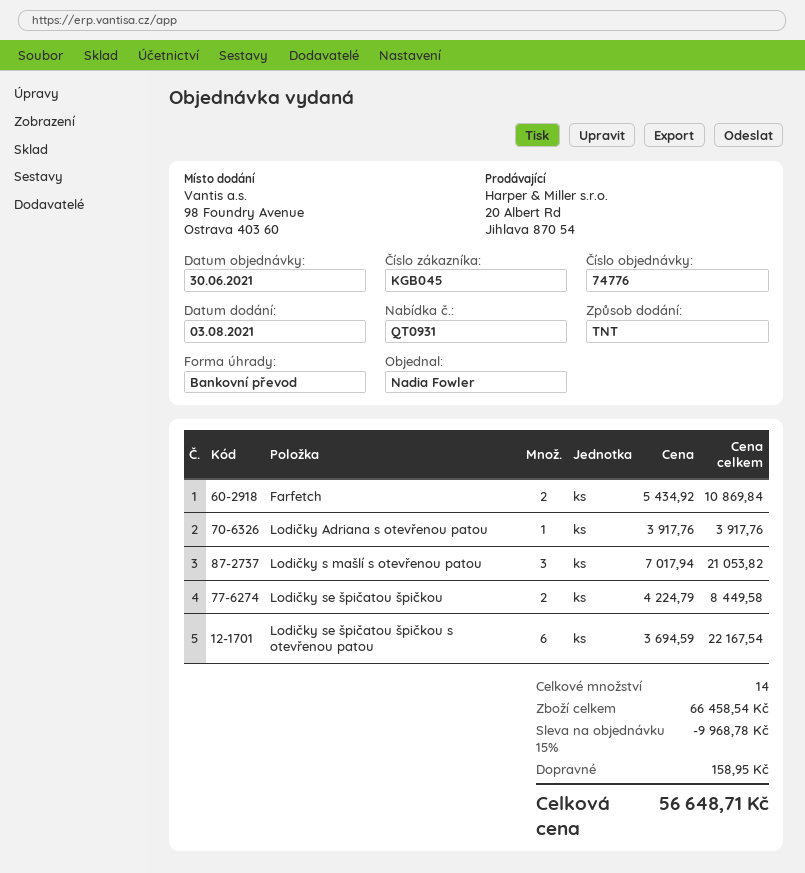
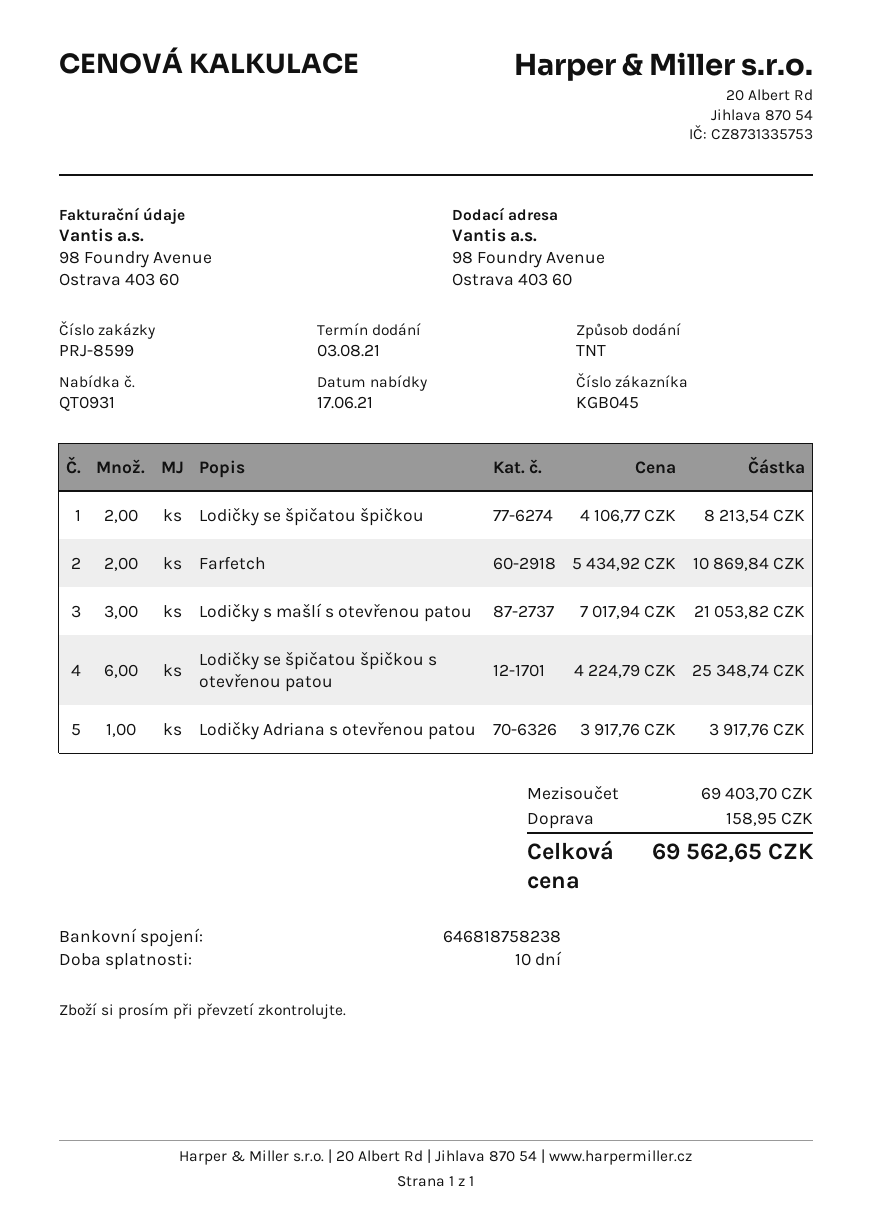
Lodičky se špičatou špičkou: 2 x 4224.79 = 8449.58 -> 2 x 4106.77 = 8213.54
Lodičky se špičatou špičkou s otevřenou patou: 6 x 3694.59 = 22167.54 -> 6 x 4224.79 = 25348.74
subtotal: 66458.54 -> 69403.70
discount: 15% = 9968.78 -> none
total: 56648.71 -> 69562.65

